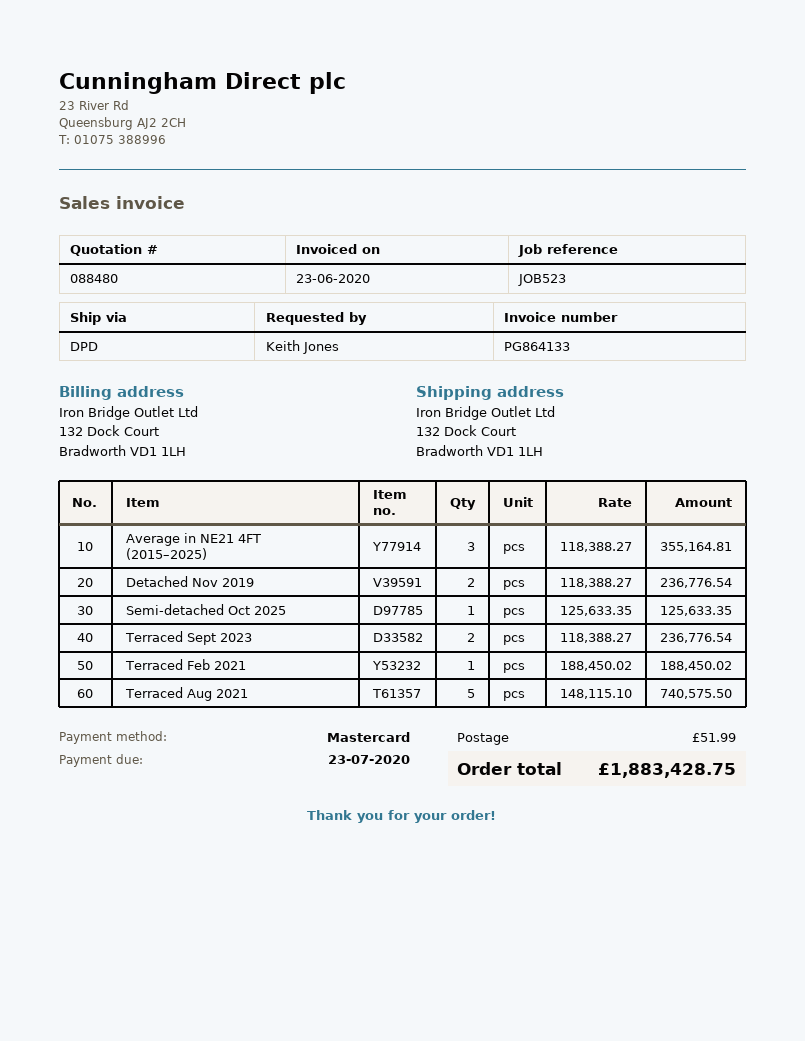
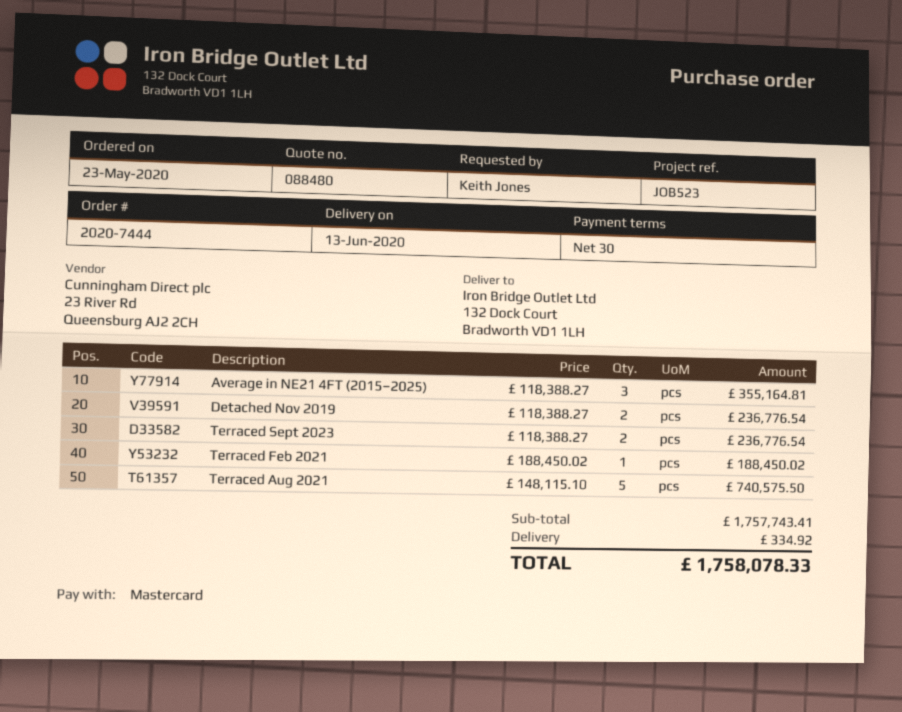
Semi-detached Oct 2025: 1 x 125633.35 = 125633.35 -> none
shipping: 51.99 -> 334.92
total: 1883428.75 -> 1758078.33

